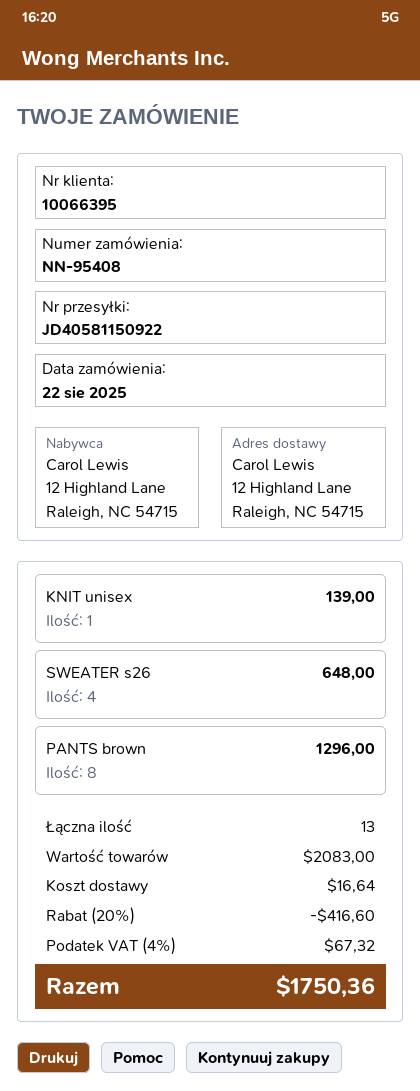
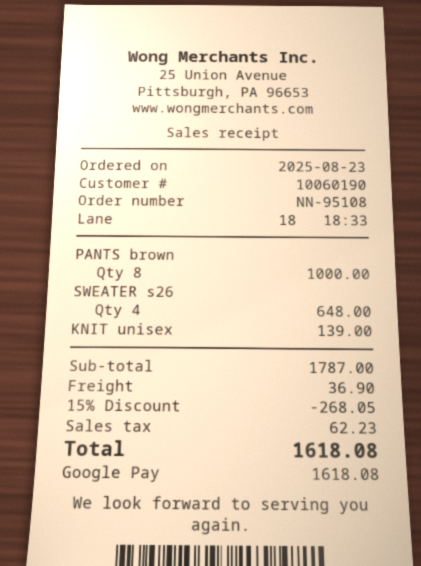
order number: NN-95408 -> NN-95108
order date: 2025-08-22 -> 2025-08-23
customer number: 10066395 -> 10060190
PANTS brown: 8 for 1296.00 -> 8 for 1000.00
subtotal: 2083.00 -> 1787.00
discount: 20% = 416.60 -> 15% = 268.05
shipping: 16.64 -> 36.90
tax: 67.32 -> 62.23
total: 1750.36 -> 1618.08

